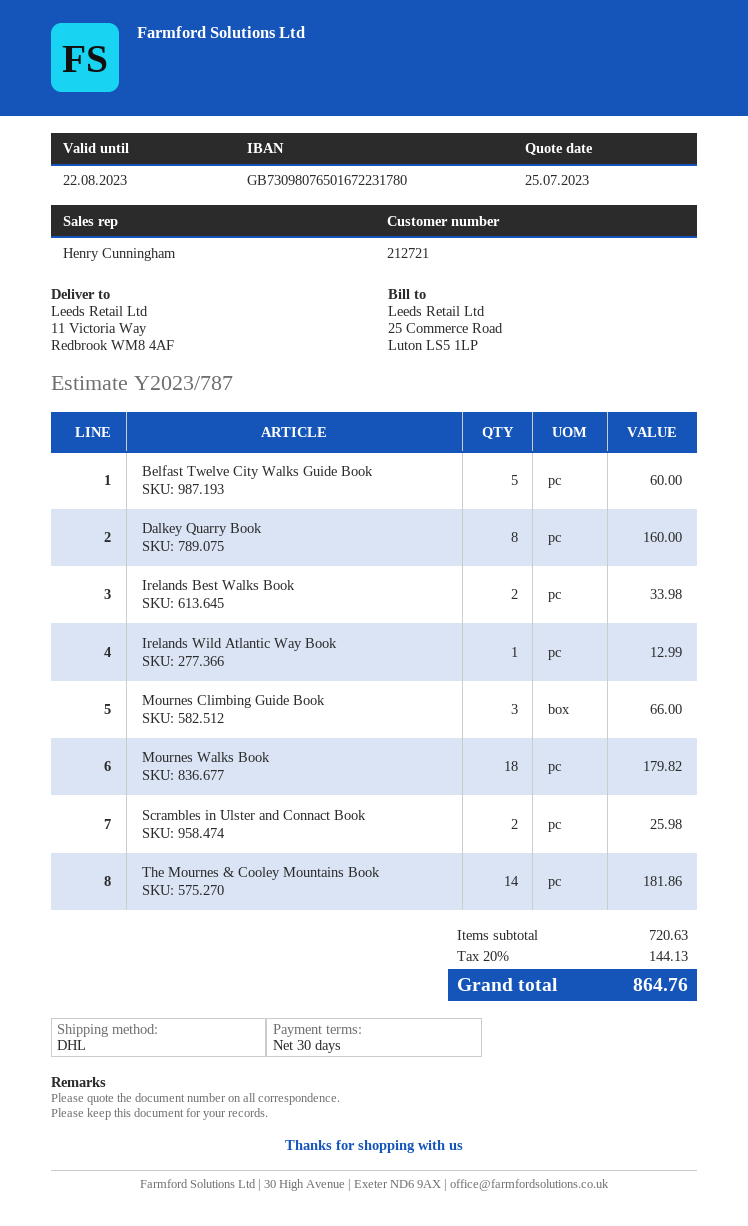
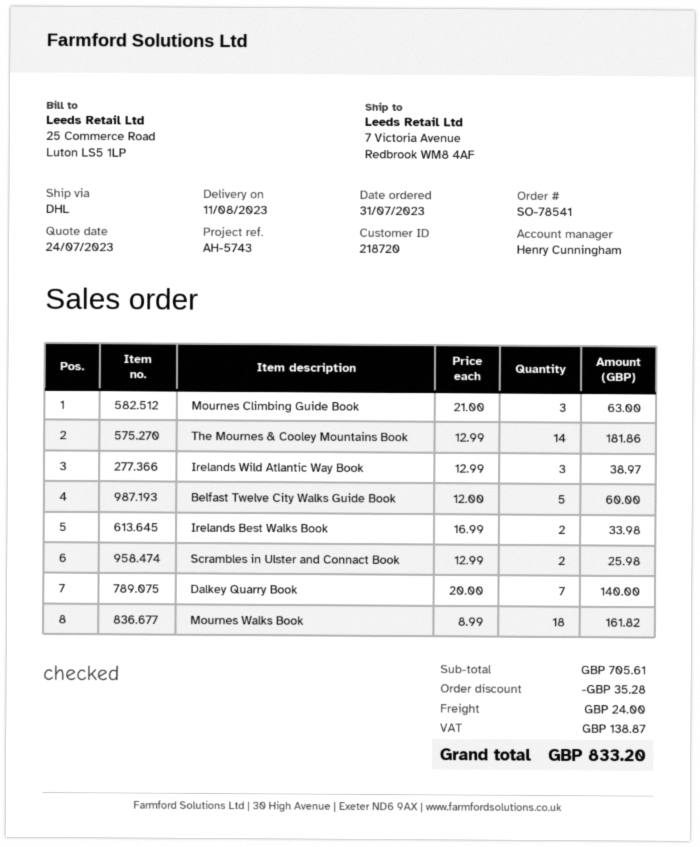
quote date: 2023-07-25 -> 2023-07-24
customer number: 212721 -> 218720
ship to: 11 Victoria Way, Redbrook WM8 4AF -> 7 Victoria Avenue, Redbrook WM8 4AF
Dalkey Quarry Book: 8 for 160.00 -> 7 for 140.00
Irelands Wild Atlantic Way Book: 1 for 12.99 -> 3 for 38.97
Mournes Climbing Guide Book: 3 for 66.00 -> 3 for 63.00
Mournes Walks Book: 18 for 179.82 -> 18 for 161.82
subtotal: 720.63 -> 705.61
discount: none -> 35.28
shipping: none -> 24.00
tax: 144.13 -> 138.87
total: 864.76 -> 833.20

